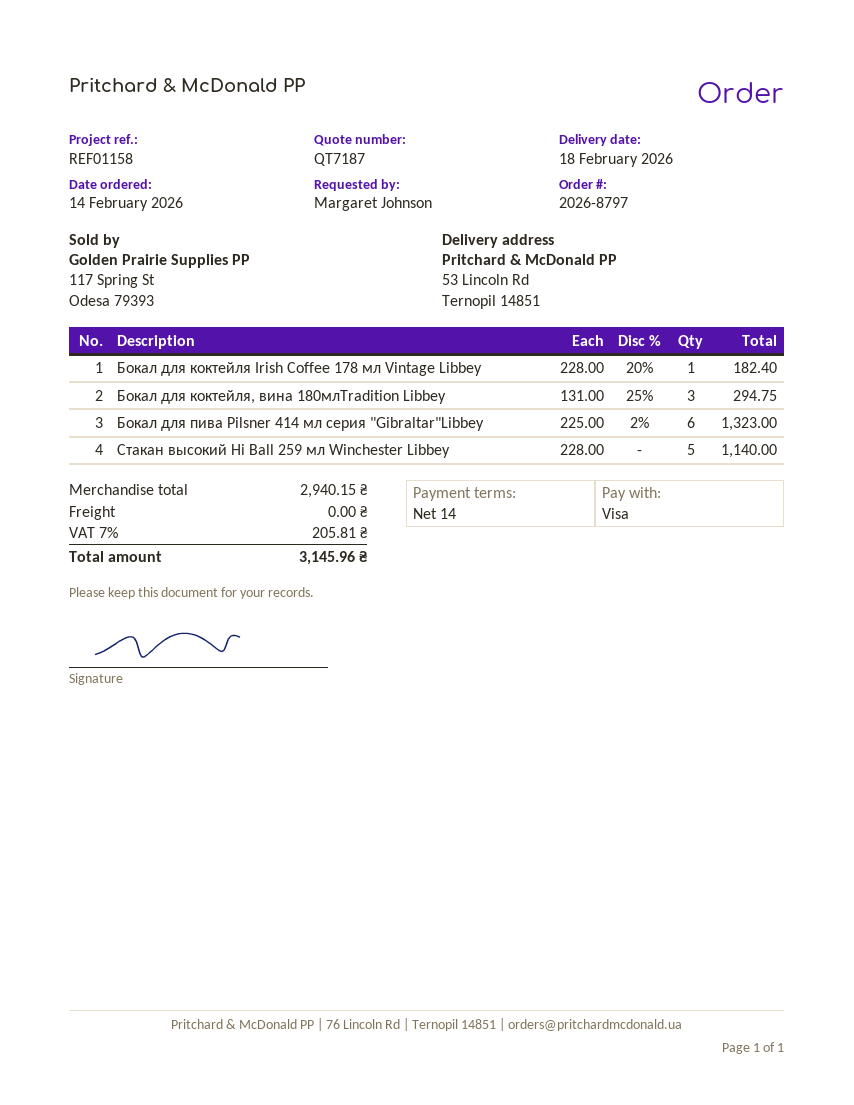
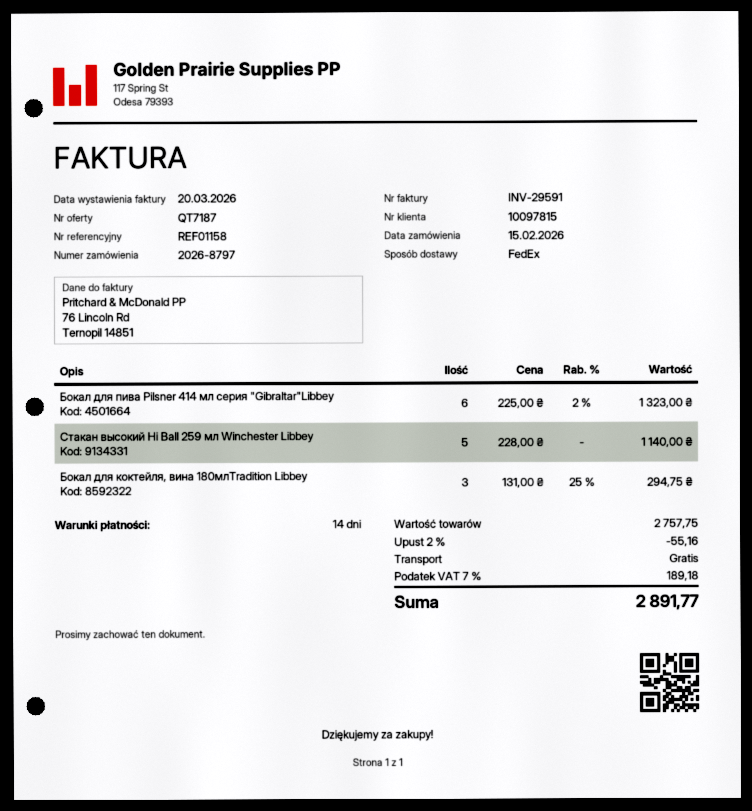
order date: 2026-02-14 -> 2026-02-15
Бокал для коктейля Irish Coffee 178 мл Vintage Libbey: 1 x 228.00 - 20% = 182.40 -> none
subtotal: 2940.15 -> 2757.75
discount: none -> 2% = 55.16
tax: 7% = 205.81 -> 7% = 189.18
total: 3145.96 -> 2891.77

